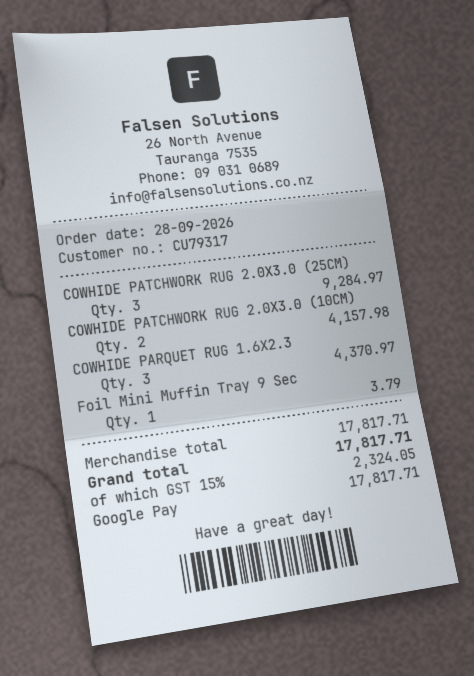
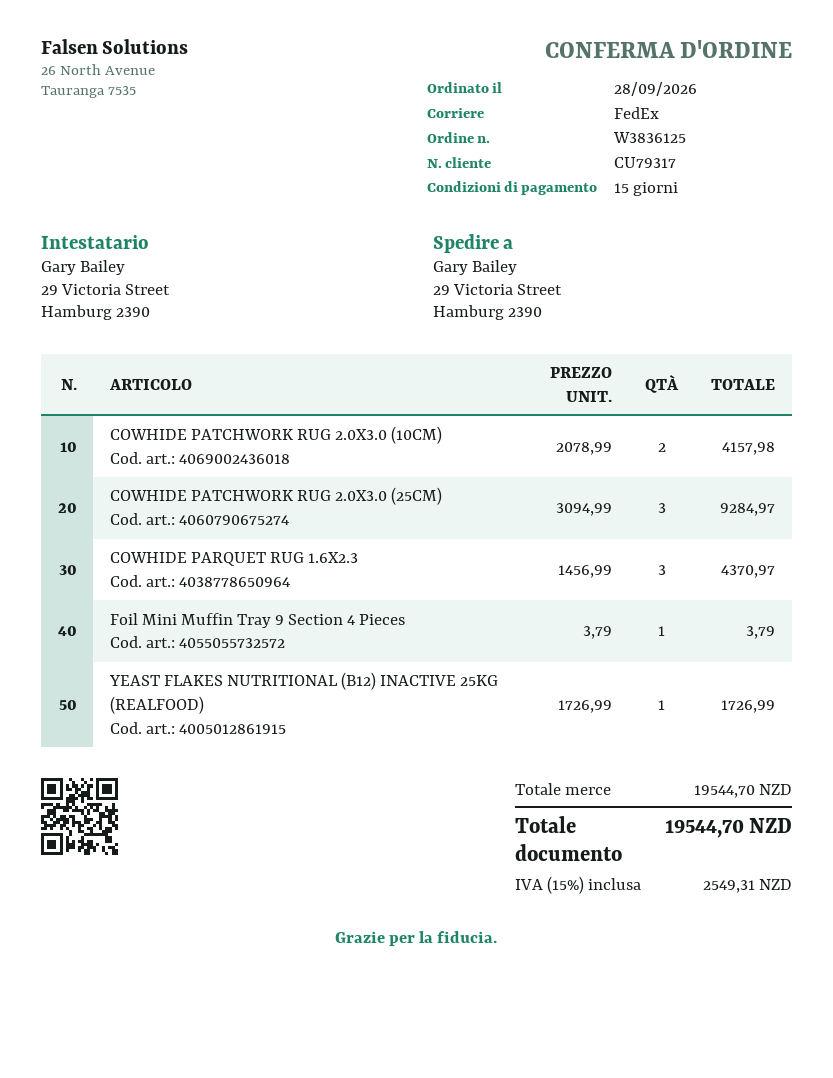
YEAST FLAKES NUTRITIONAL (B12) INACTIVE 25KG (REALFOOD): none -> 1 for 1726.99
subtotal: 17817.71 -> 19544.70
tax: 15% = 2324.05 -> 15% = 2549.31
total: 17817.71 -> 19544.70

